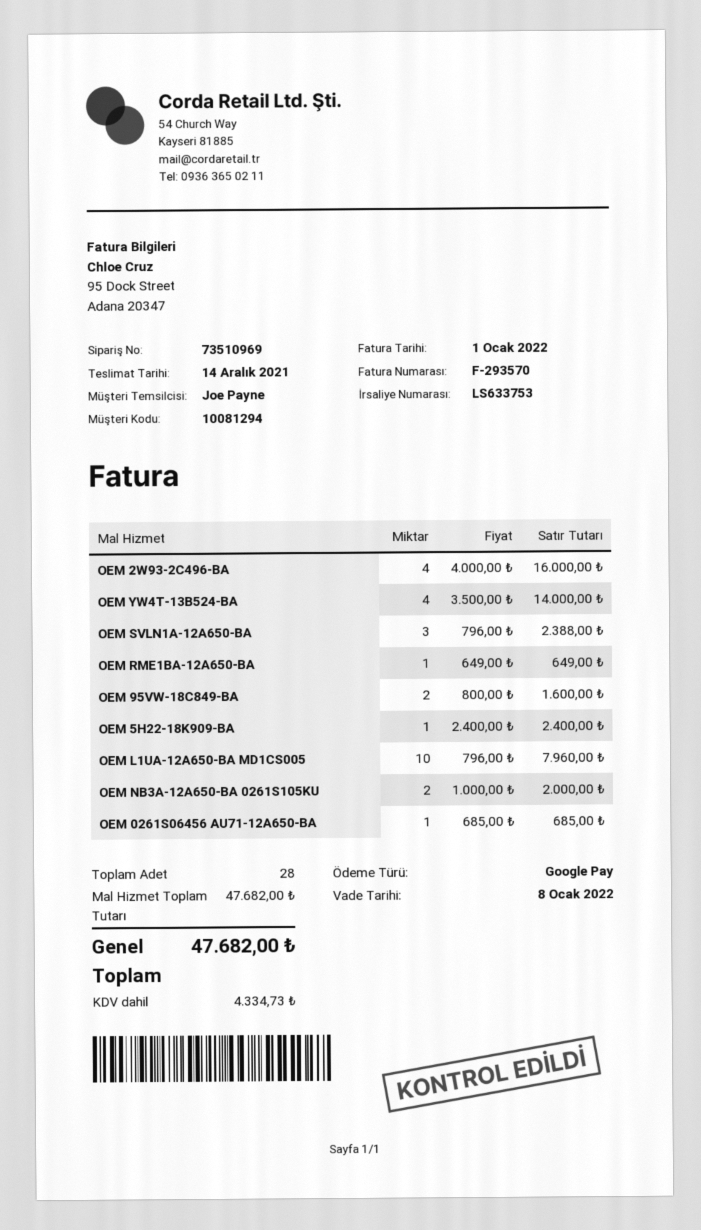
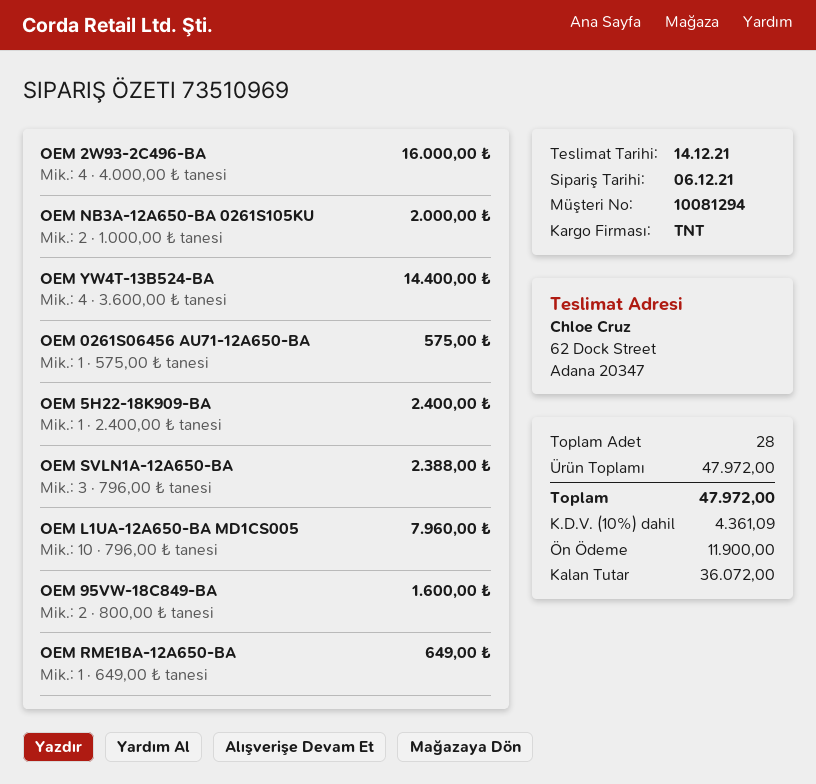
OEM YW4T-13B524-BA: 4 x 3500.00 = 14000.00 -> 4 x 3600.00 = 14400.00
OEM 0261S06456 AU71-12A650-BA: 1 x 685.00 = 685.00 -> 1 x 575.00 = 575.00
subtotal: 47682.00 -> 47972.00
tax: 4334.73 -> 4361.09
total: 47682.00 -> 47972.00

